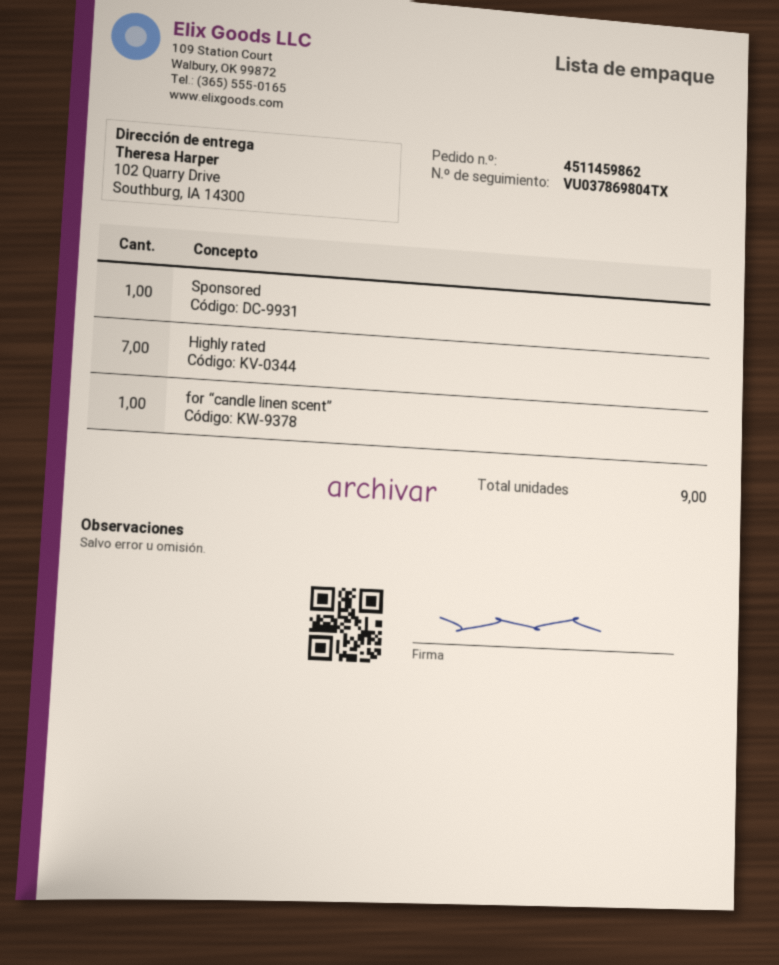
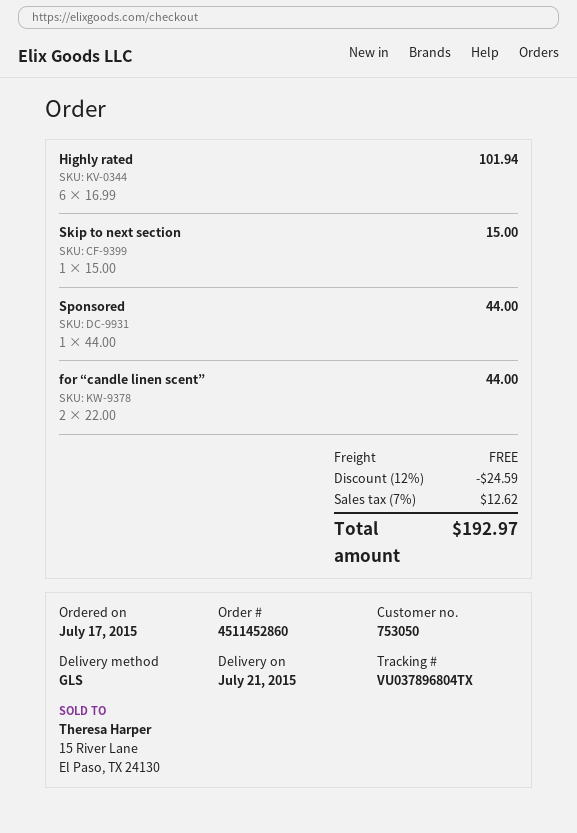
order number: 4511459862 -> 4511452860
tracking number: VU037869804TX -> VU037896804TX
Highly rated: 7 -> 6
for “candle linen scent”: 1 -> 2
Skip to next section: none -> 1

